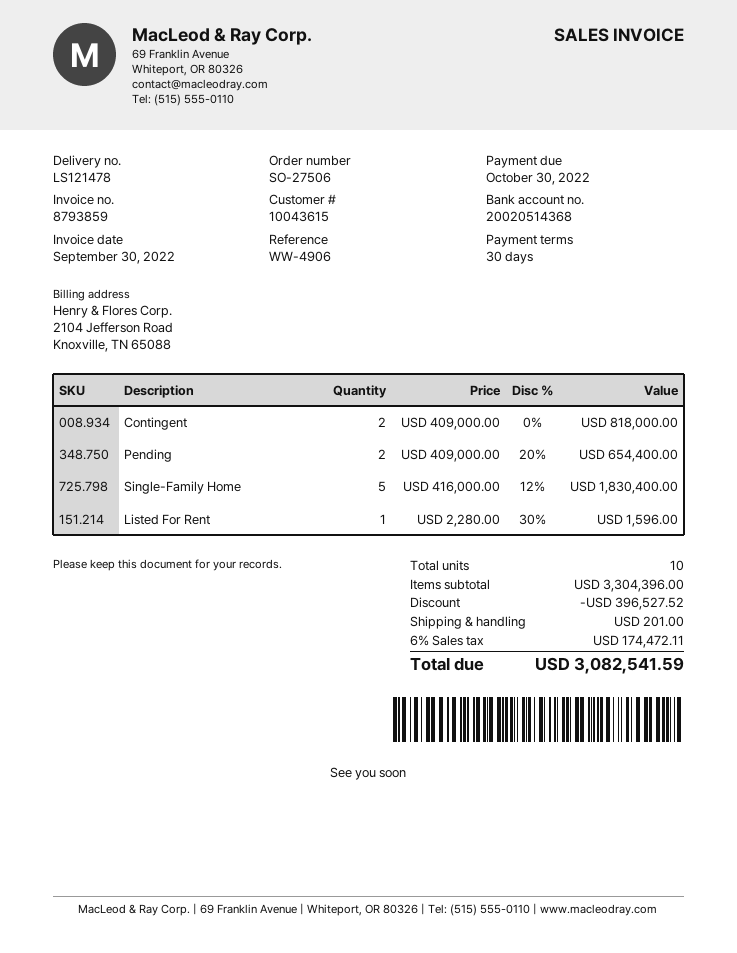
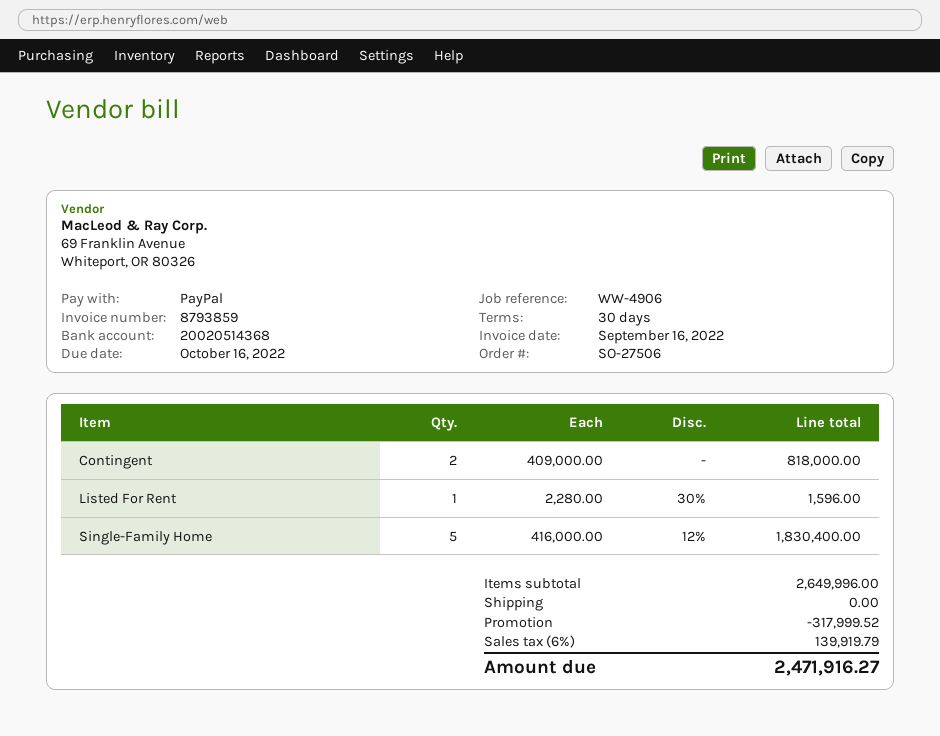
invoice date: 2022-09-30 -> 2022-09-16
due date: 2022-10-30 -> 2022-10-16
Pending: 2 x 409000.00 - 20% = 654400.00 -> none
subtotal: 3304396.00 -> 2649996.00
discount: 396527.52 -> 317999.52
shipping: 201.00 -> 0.00
tax: 6% = 174472.11 -> 6% = 139919.79
total: 3082541.59 -> 2471916.27

